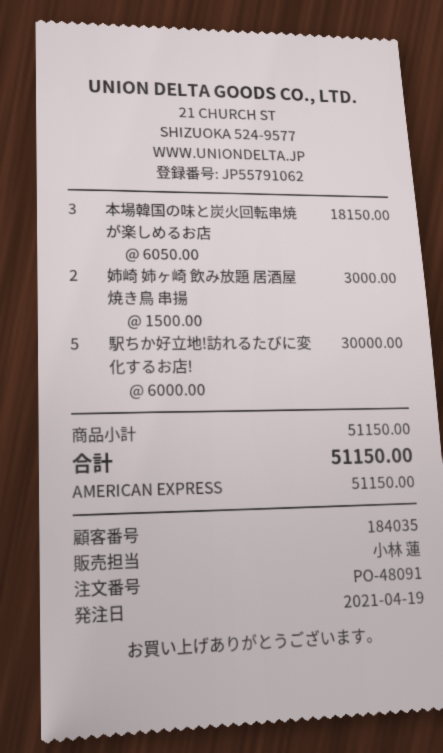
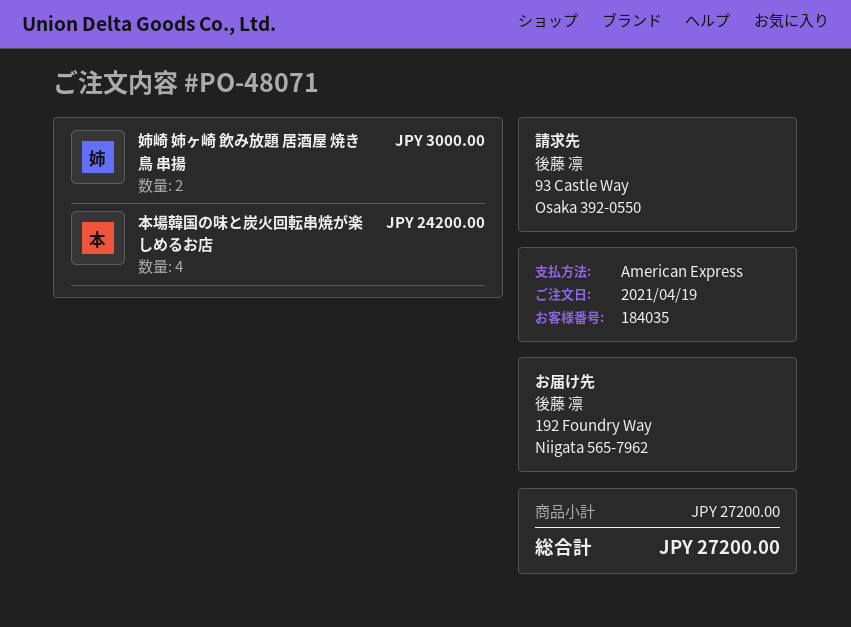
order number: PO-48091 -> PO-48071
本場韓国の味と炭火回転串焼が楽しめるお店: 3 for 18150.00 -> 4 for 24200.00
駅ちか好立地!訪れるたびに変化するお店!: 5 for 30000.00 -> none
subtotal: 51150.00 -> 27200.00
total: 51150.00 -> 27200.00

